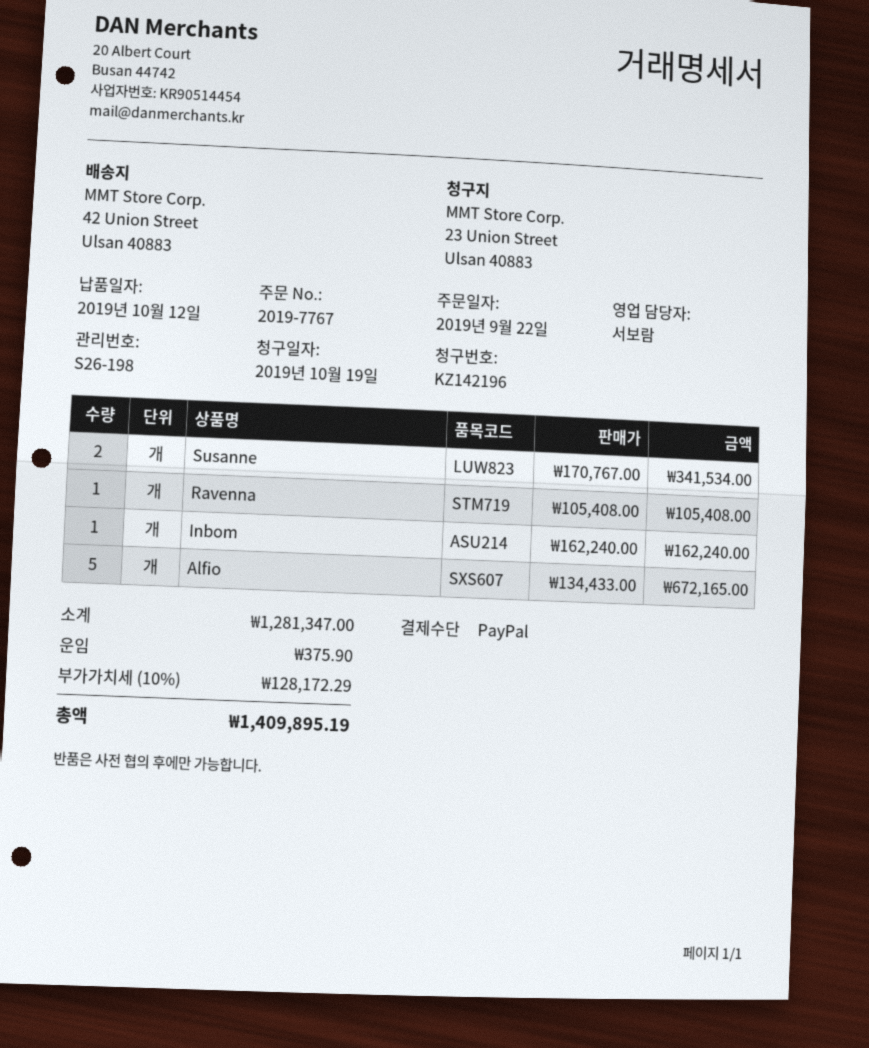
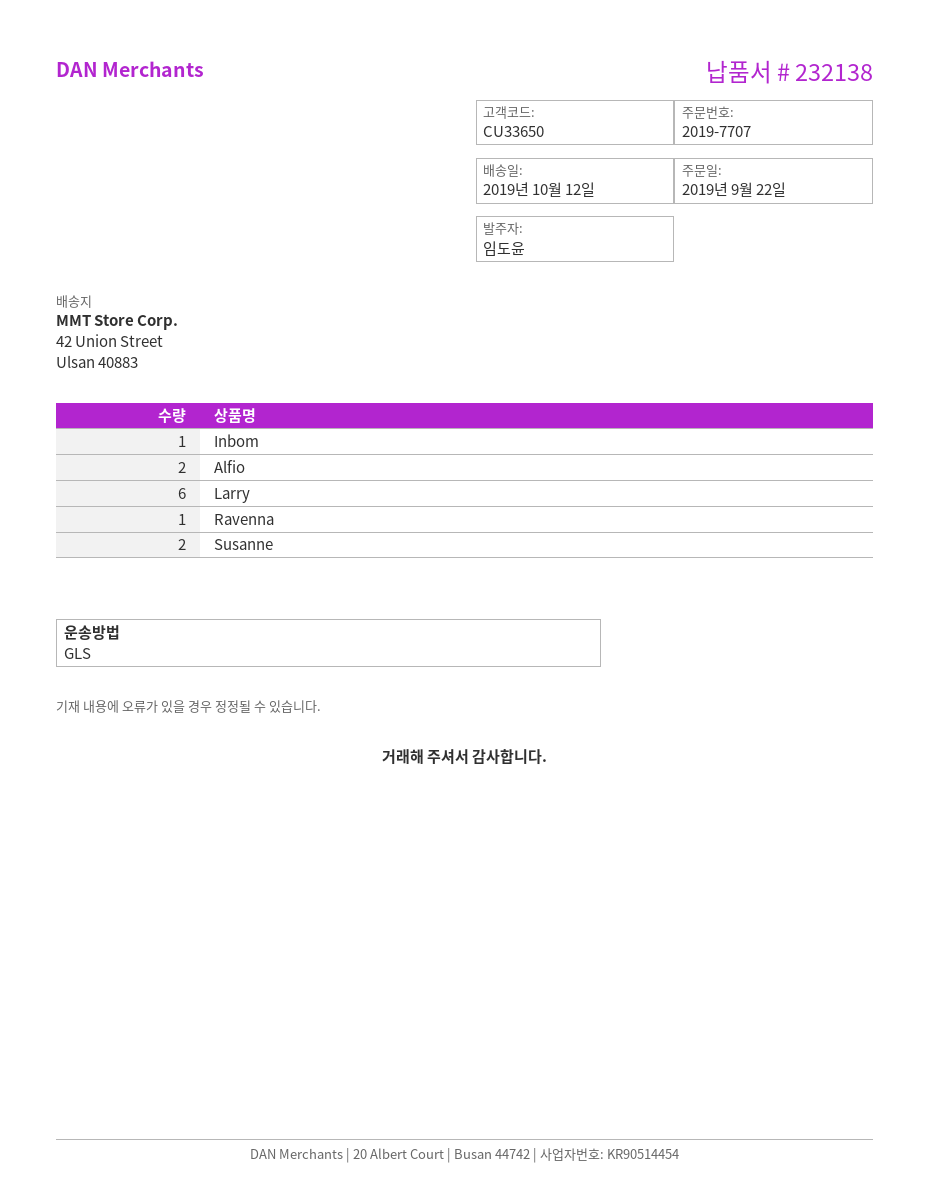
order number: 2019-7767 -> 2019-7707
Alfio: 5 -> 2
Larry: none -> 6

